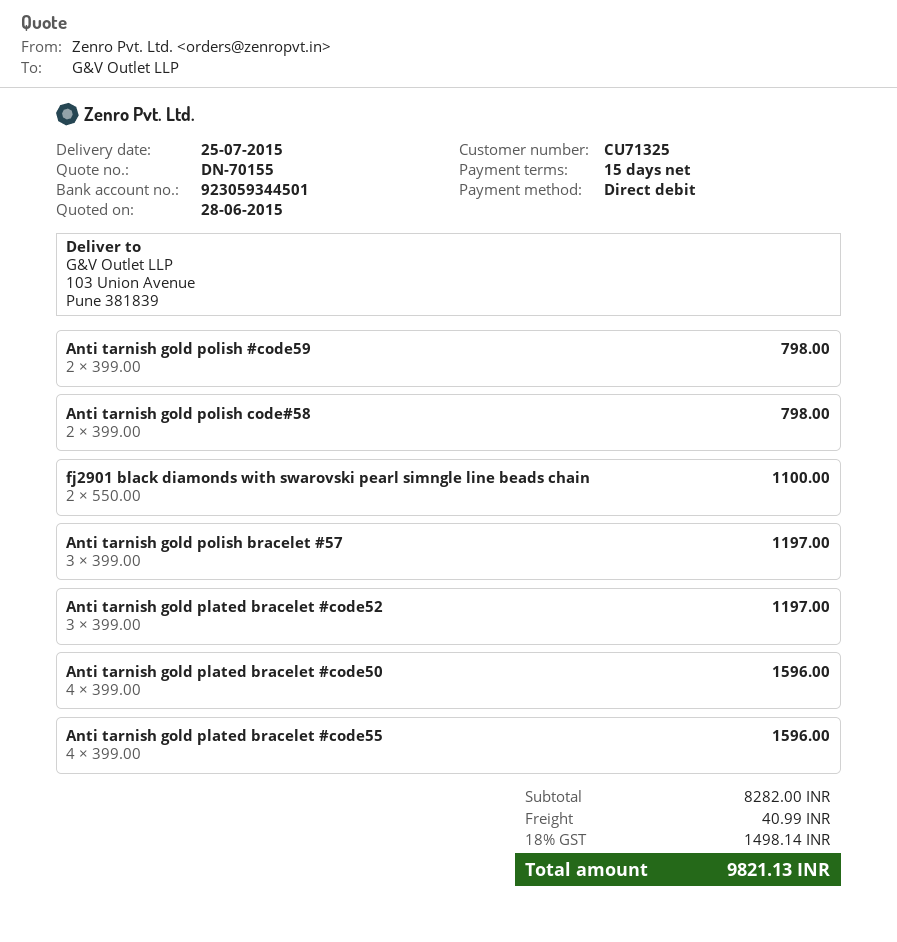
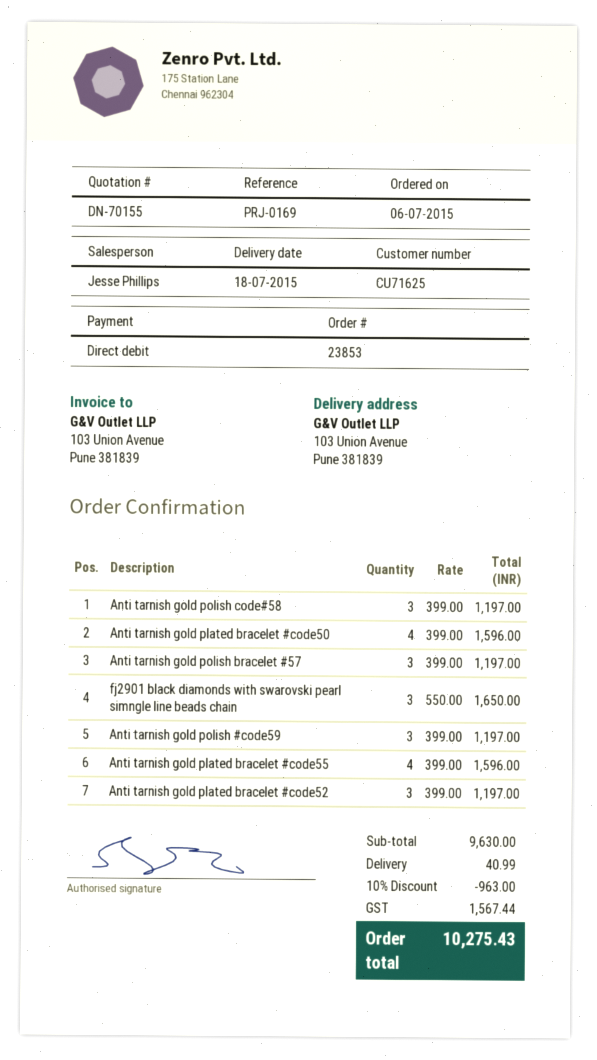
delivery date: 2015-07-25 -> 2015-07-18
customer number: CU71325 -> CU71625
Anti tarnish gold polish #code59: 2 x 399.00 = 798.00 -> 3 x 399.00 = 1197.00
Anti tarnish gold polish code#58: 2 x 399.00 = 798.00 -> 3 x 399.00 = 1197.00
fj2901 black diamonds with swarovski pearl simngle line beads chain: 2 x 550.00 = 1100.00 -> 3 x 550.00 = 1650.00
subtotal: 8282.00 -> 9630.00
discount: none -> 10% = 963.00
tax: 1498.14 -> 1567.44
total: 9821.13 -> 10275.43

